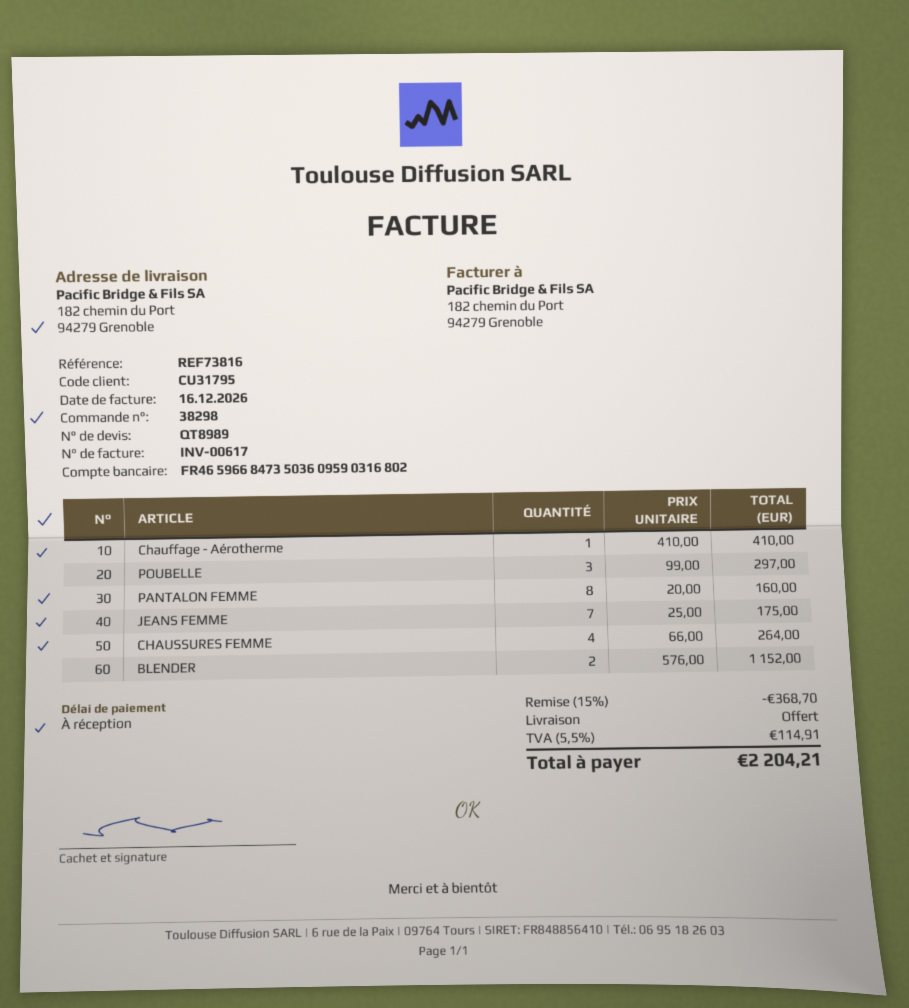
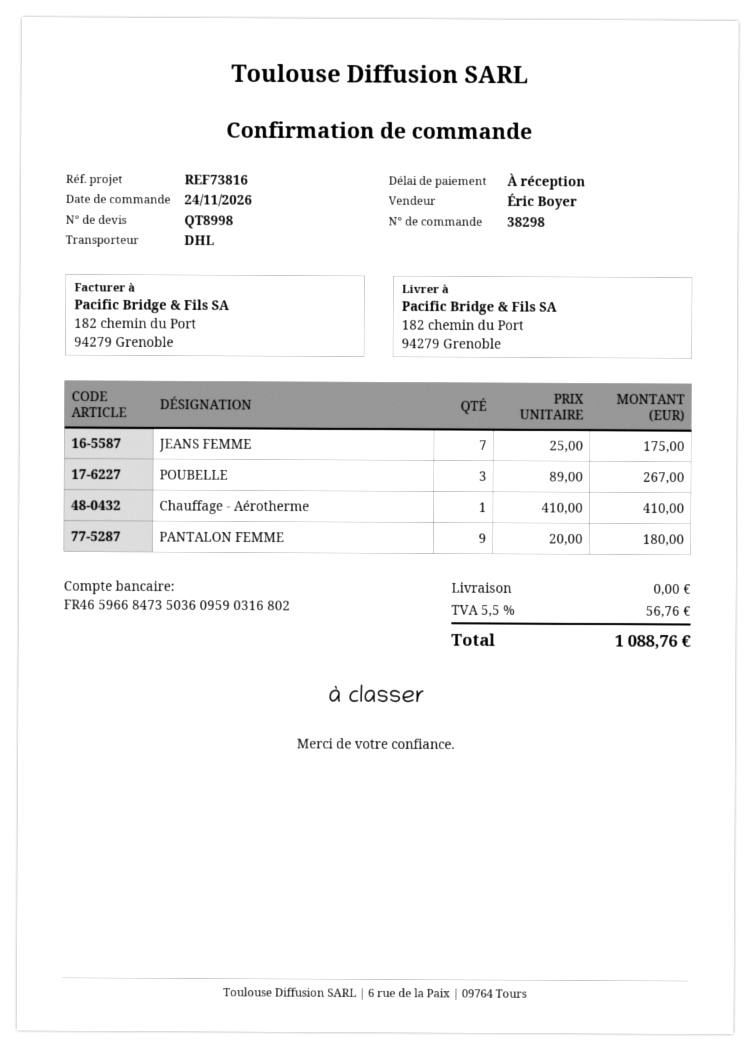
quote number: QT8989 -> QT8998
POUBELLE: 3 x 99.00 = 297.00 -> 3 x 89.00 = 267.00
PANTALON FEMME: 8 x 20.00 = 160.00 -> 9 x 20.00 = 180.00
CHAUSSURES FEMME: 4 x 66.00 = 264.00 -> none
BLENDER: 2 x 576.00 = 1152.00 -> none
discount: 15% = 368.70 -> none
tax: 5.5% = 114.91 -> 5.5% = 56.76
total: 2204.21 -> 1088.76

